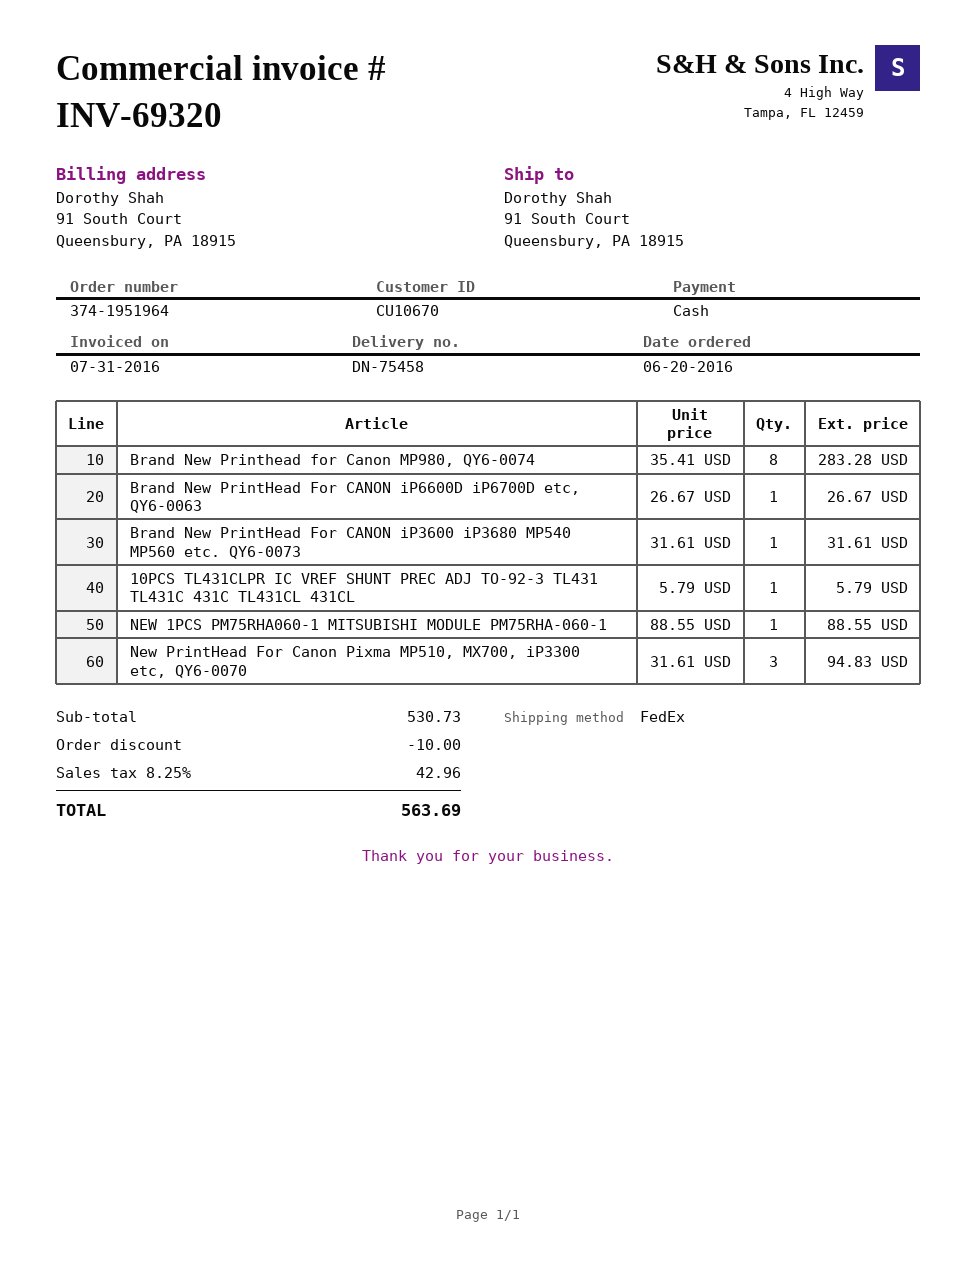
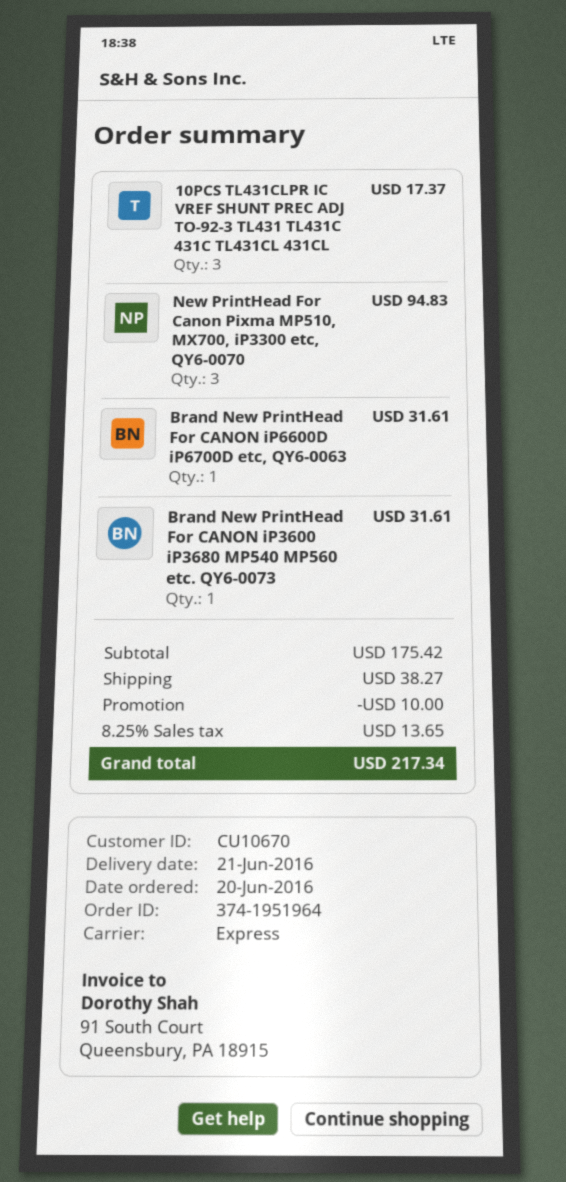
shipping method: FedEx -> express
Brand New Printhead for Canon MP980, QY6-0074: 8 for 283.28 -> none
Brand New PrintHead For CANON iP6600D iP6700D etc, QY6-0063: 1 for 26.67 -> 1 for 31.61
10PCS TL431CLPR IC VREF SHUNT PREC ADJ TO-92-3 TL431 TL431C 431C TL431CL 431CL: 1 for 5.79 -> 3 for 17.37
NEW 1PCS PM75RHA060-1 MITSUBISHI MODULE PM75RHA-060-1: 1 for 88.55 -> none
subtotal: 530.73 -> 175.42
shipping: none -> 38.27
tax: 8.25% = 42.96 -> 8.25% = 13.65
total: 563.69 -> 217.34

